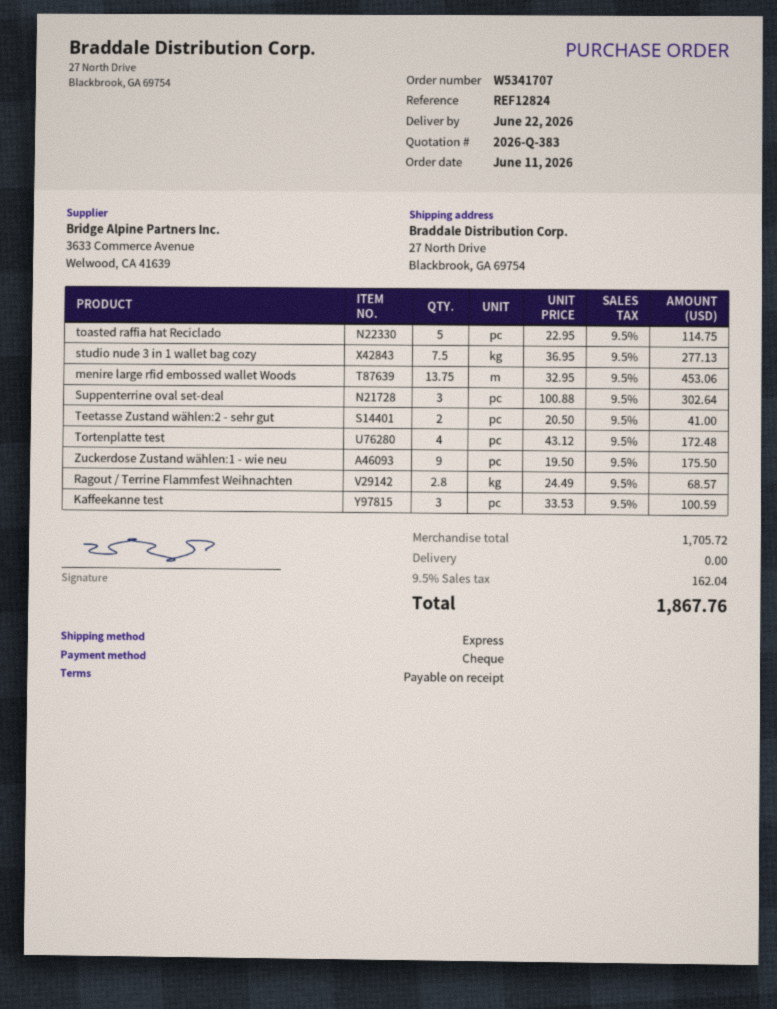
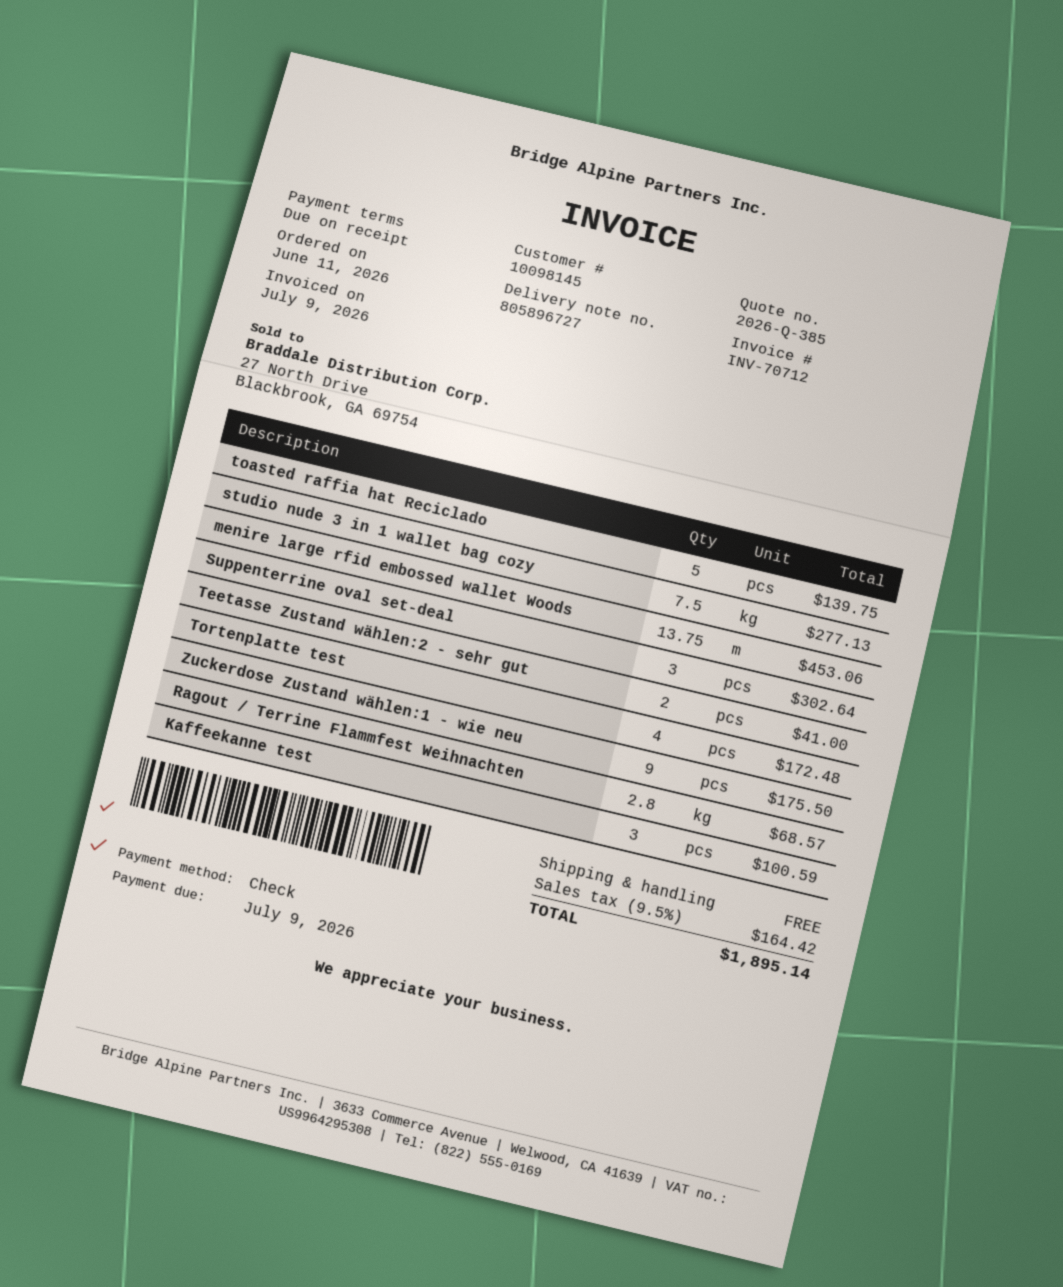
quote number: 2026-Q-383 -> 2026-Q-385
toasted raffia hat Reciclado: 5 for 114.75 -> 5 for 139.75
tax: 9.5% = 162.04 -> 9.5% = 164.42
total: 1867.76 -> 1895.14

